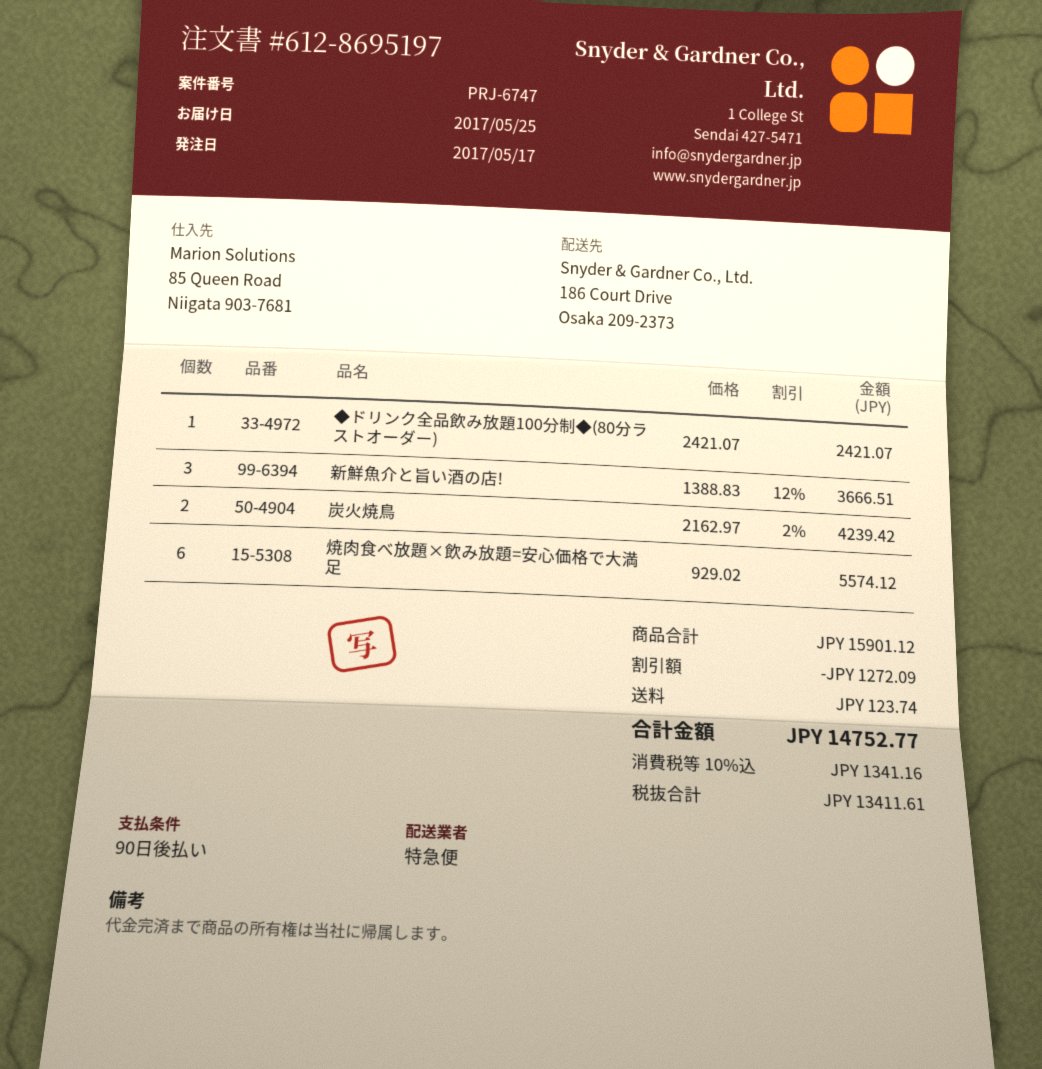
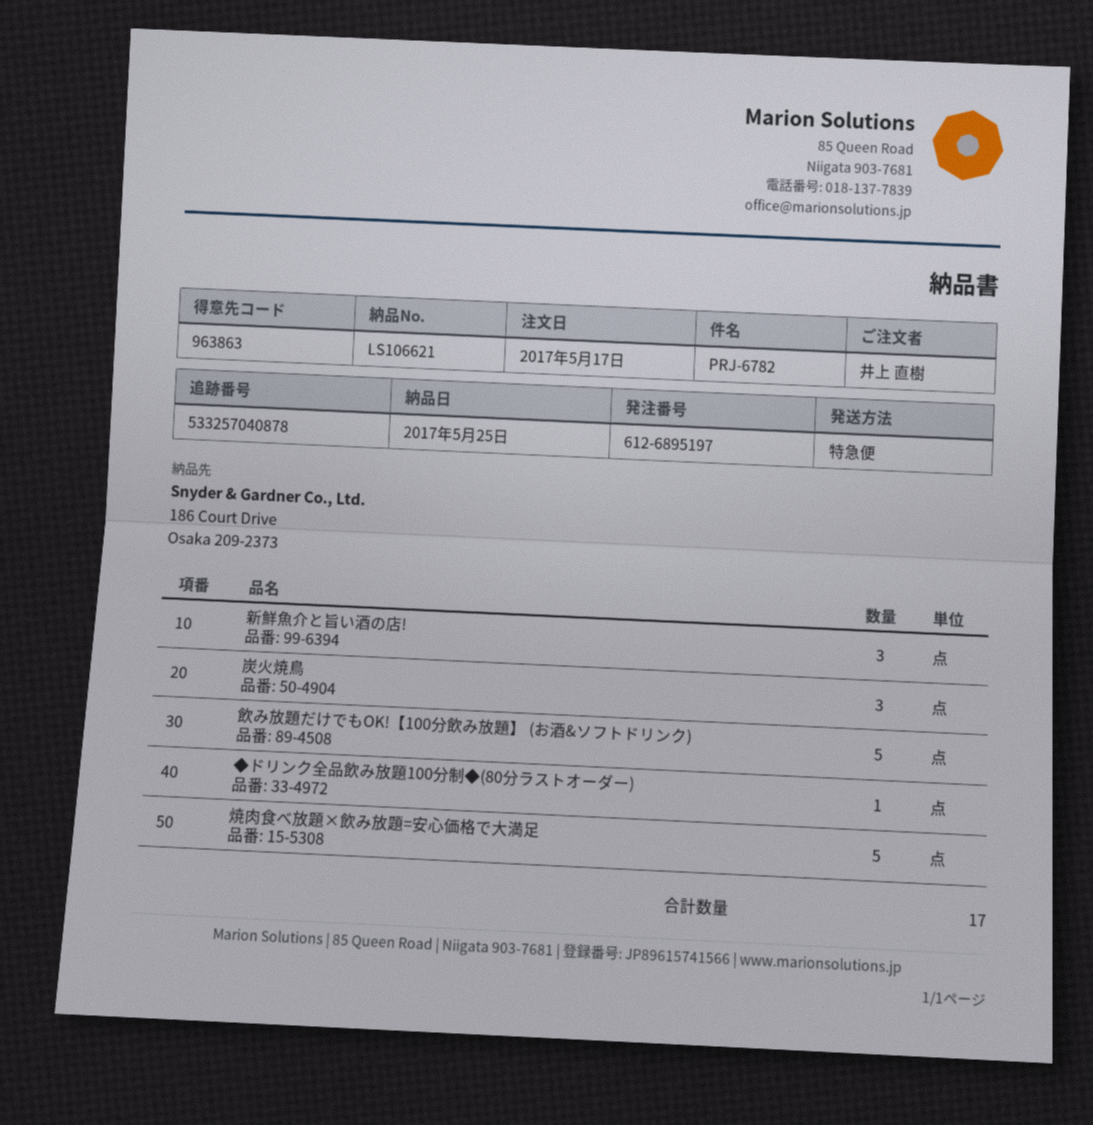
order number: 612-8695197 -> 612-6895197
reference: PRJ-6747 -> PRJ-6782
炭火焼鳥: 2 -> 3
焼肉食べ放題×飲み放題=安心価格で大満足: 6 -> 5
飲み放題だけでもOK!【100分飲み放題】 (お酒&ソフトドリンク): none -> 5

